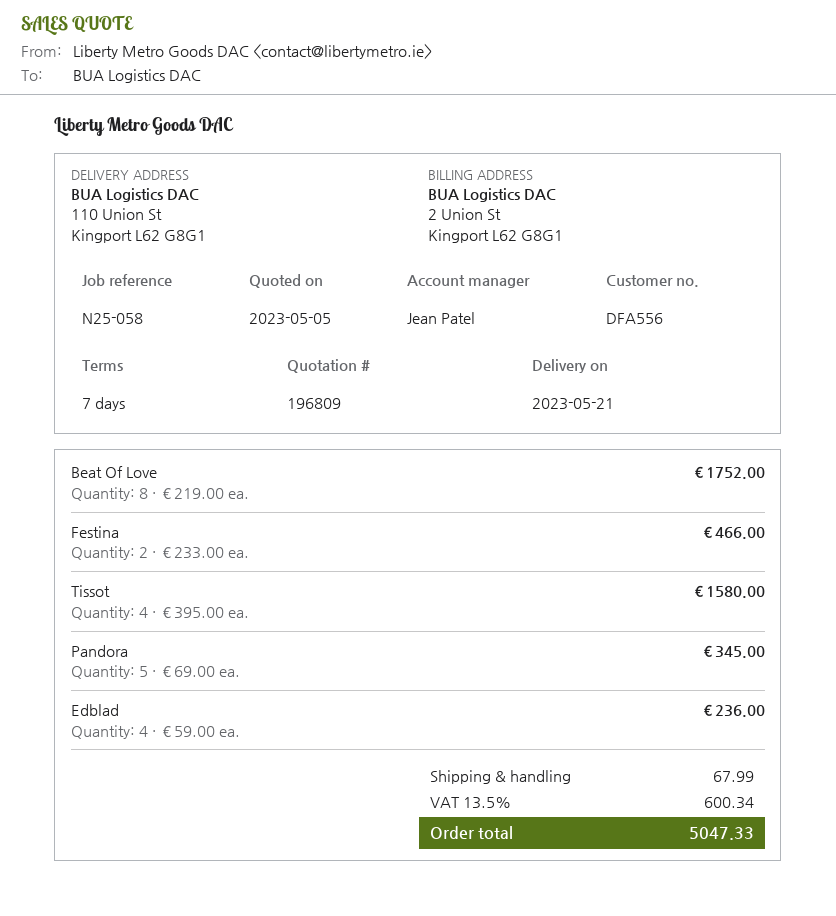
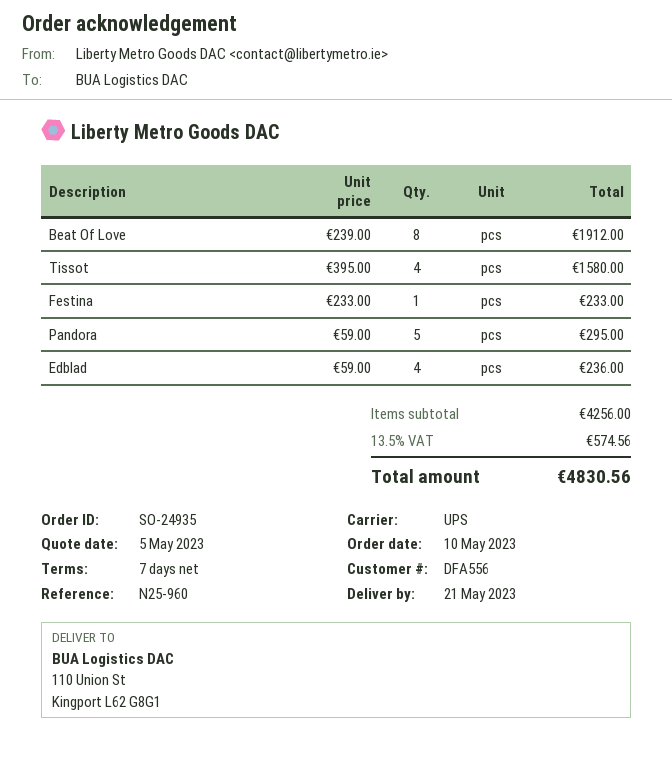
reference: N25-058 -> N25-960
Beat Of Love: 8 x 219.00 = 1752.00 -> 8 x 239.00 = 1912.00
Festina: 2 x 233.00 = 466.00 -> 1 x 233.00 = 233.00
Pandora: 5 x 69.00 = 345.00 -> 5 x 59.00 = 295.00
shipping: 67.99 -> none
tax: 13.5% = 600.34 -> 13.5% = 574.56
total: 5047.33 -> 4830.56

